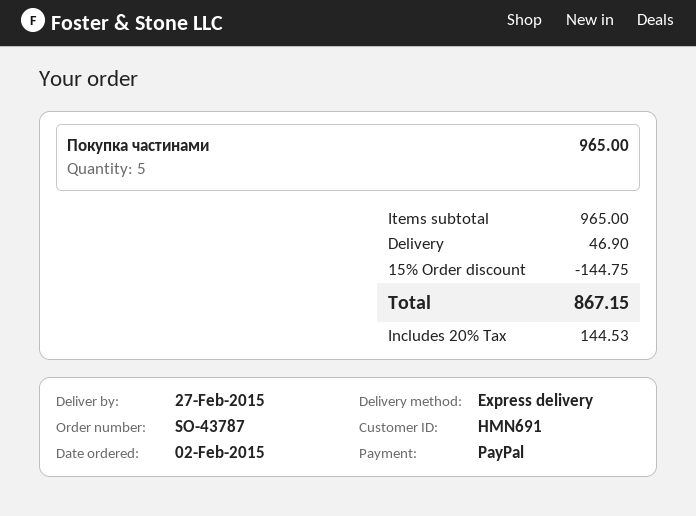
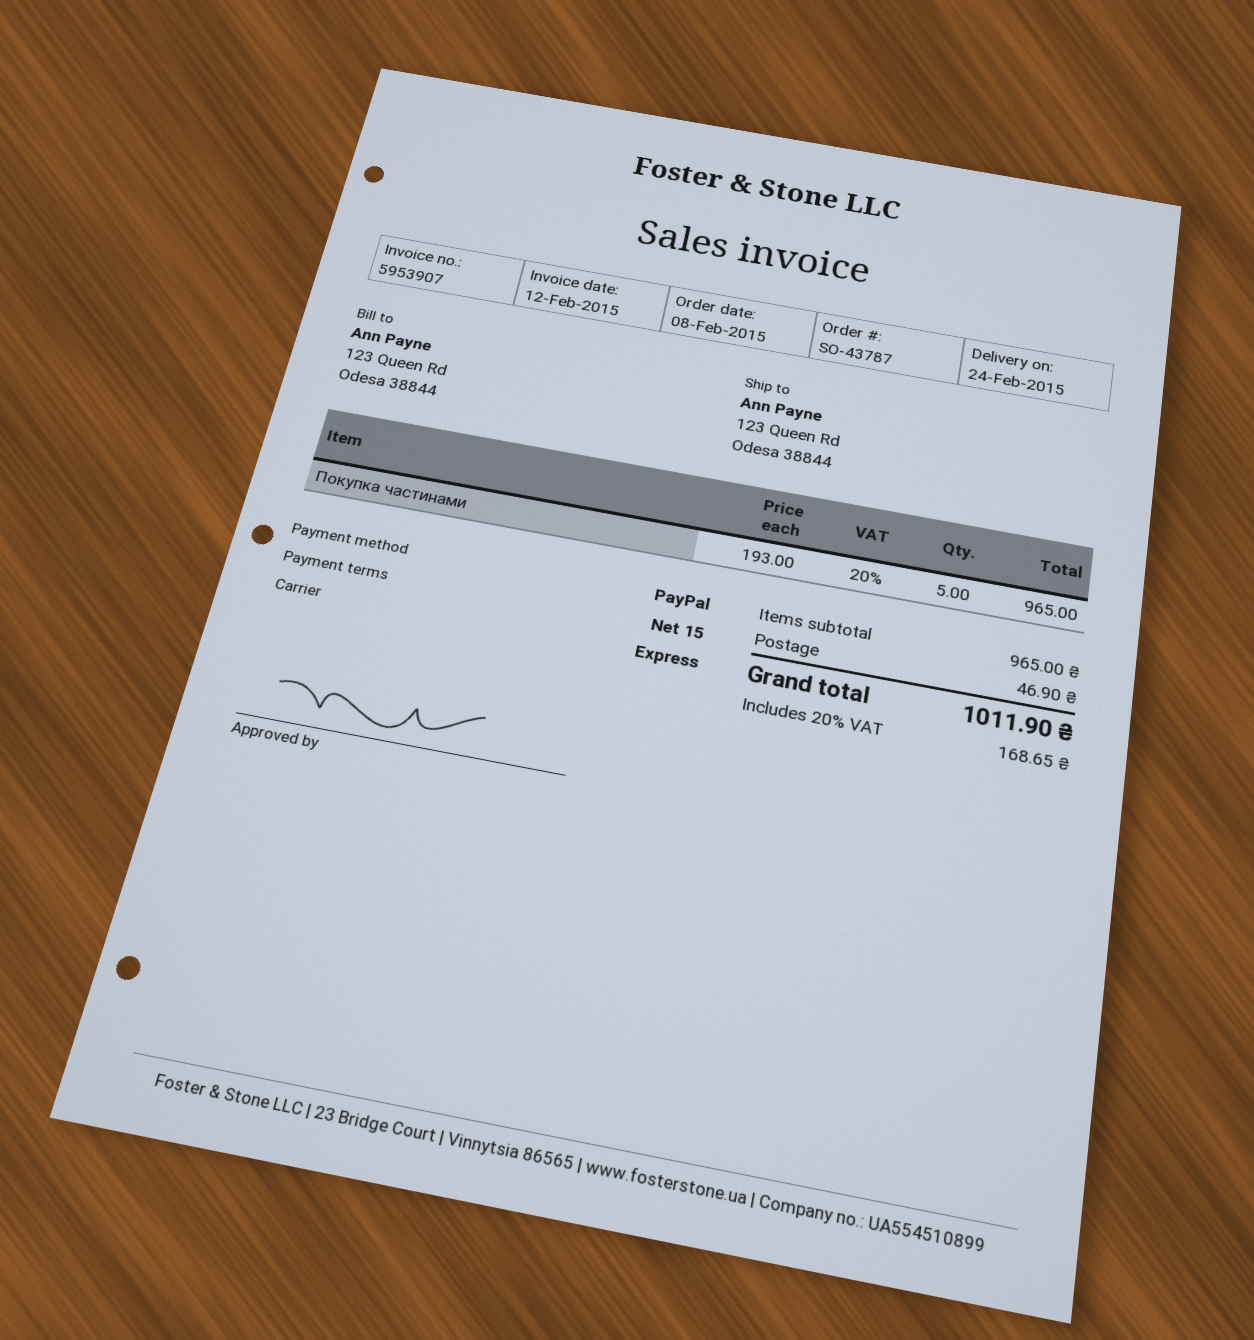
order date: 2015-02-02 -> 2015-02-08
delivery date: 2015-02-27 -> 2015-02-24
discount: 15% = 144.75 -> none
tax: 20% = 144.53 -> 20% = 168.65
total: 867.15 -> 1011.90

